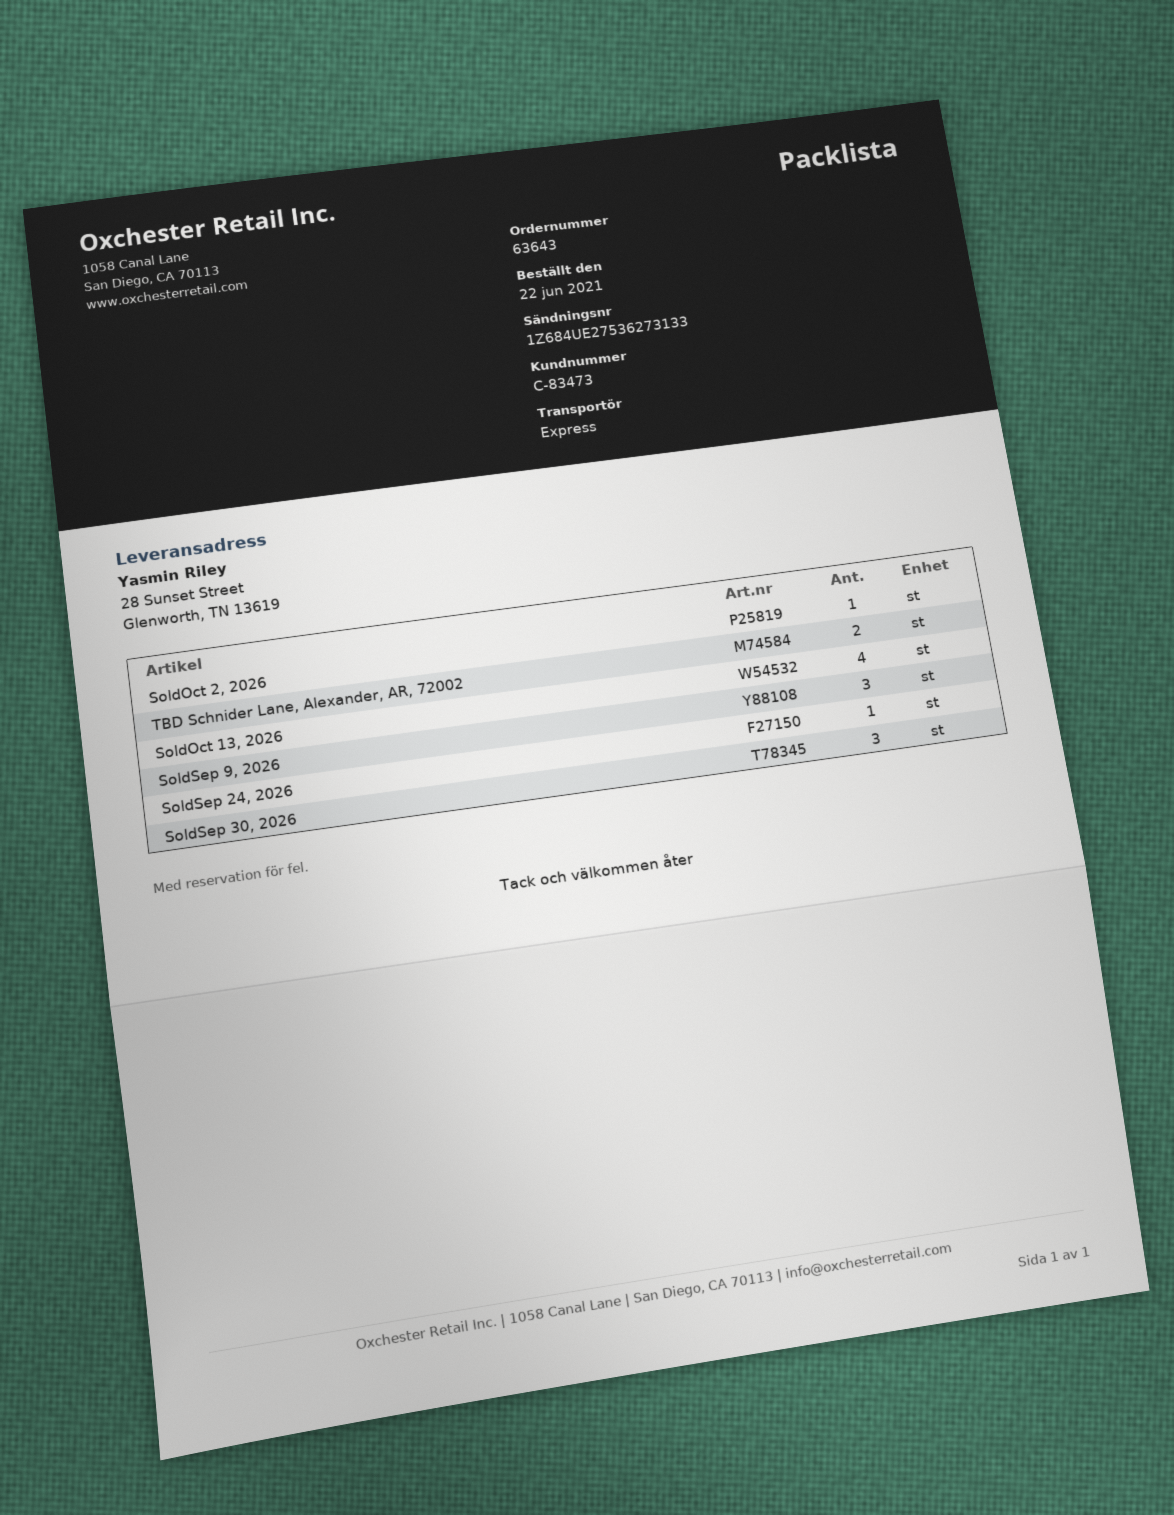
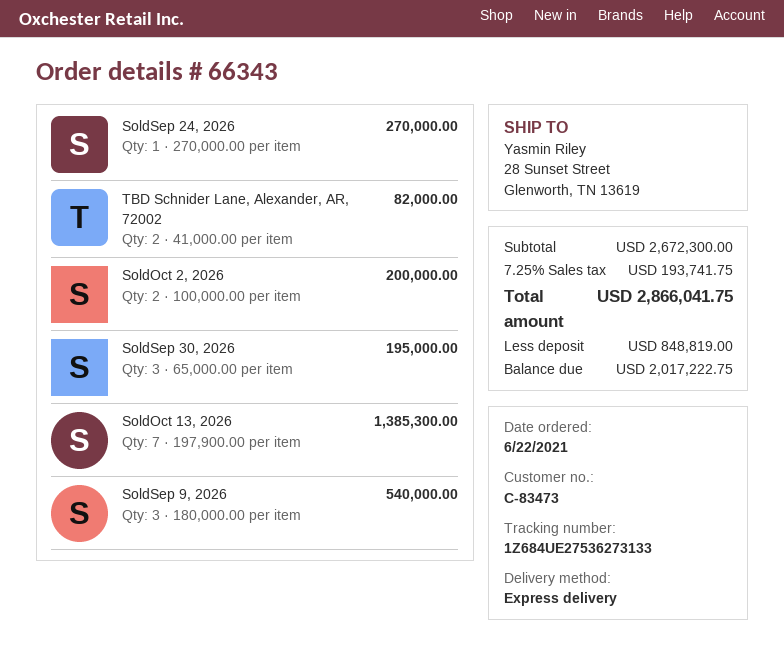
order number: 63643 -> 66343
SoldOct 2, 2026: 1 -> 2
SoldOct 13, 2026: 4 -> 7

